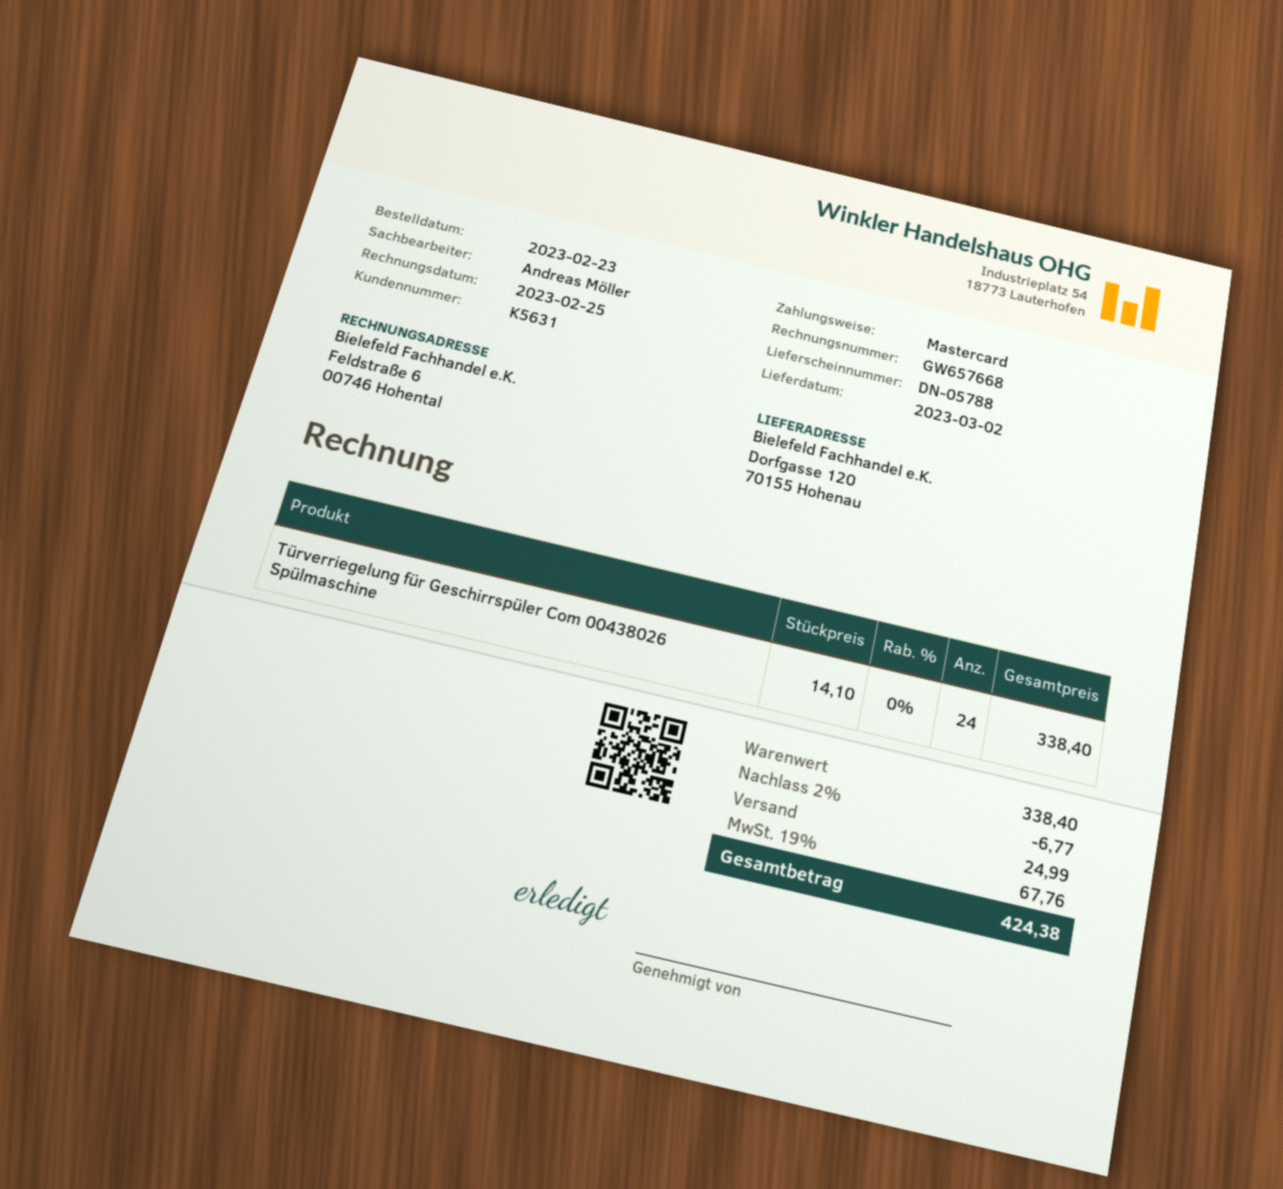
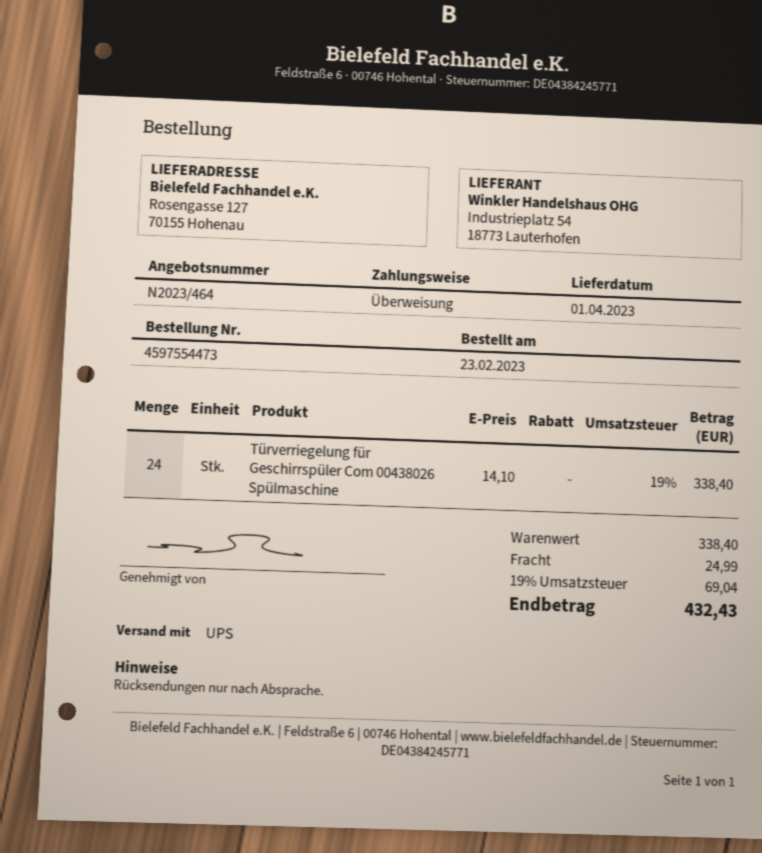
delivery date: 2023-03-02 -> 2023-04-01
payment method: Mastercard -> bank transfer
ship to: Dorfgasse 120, 70155 Hohenau -> Rosengasse 127, 70155 Hohenau
discount: 2% = 6.77 -> none
tax: 19% = 67.76 -> 19% = 69.04
total: 424.38 -> 432.43

